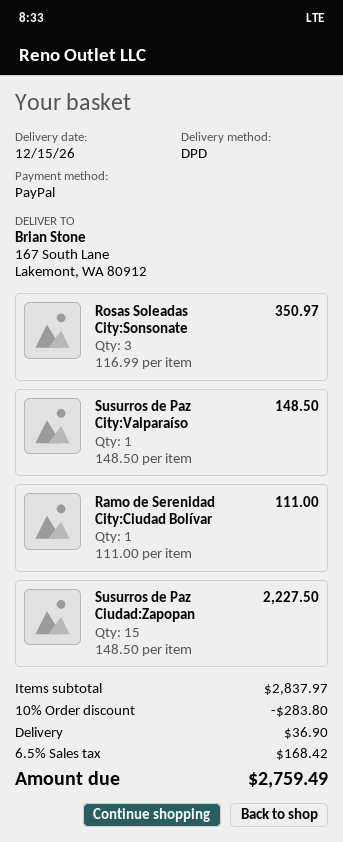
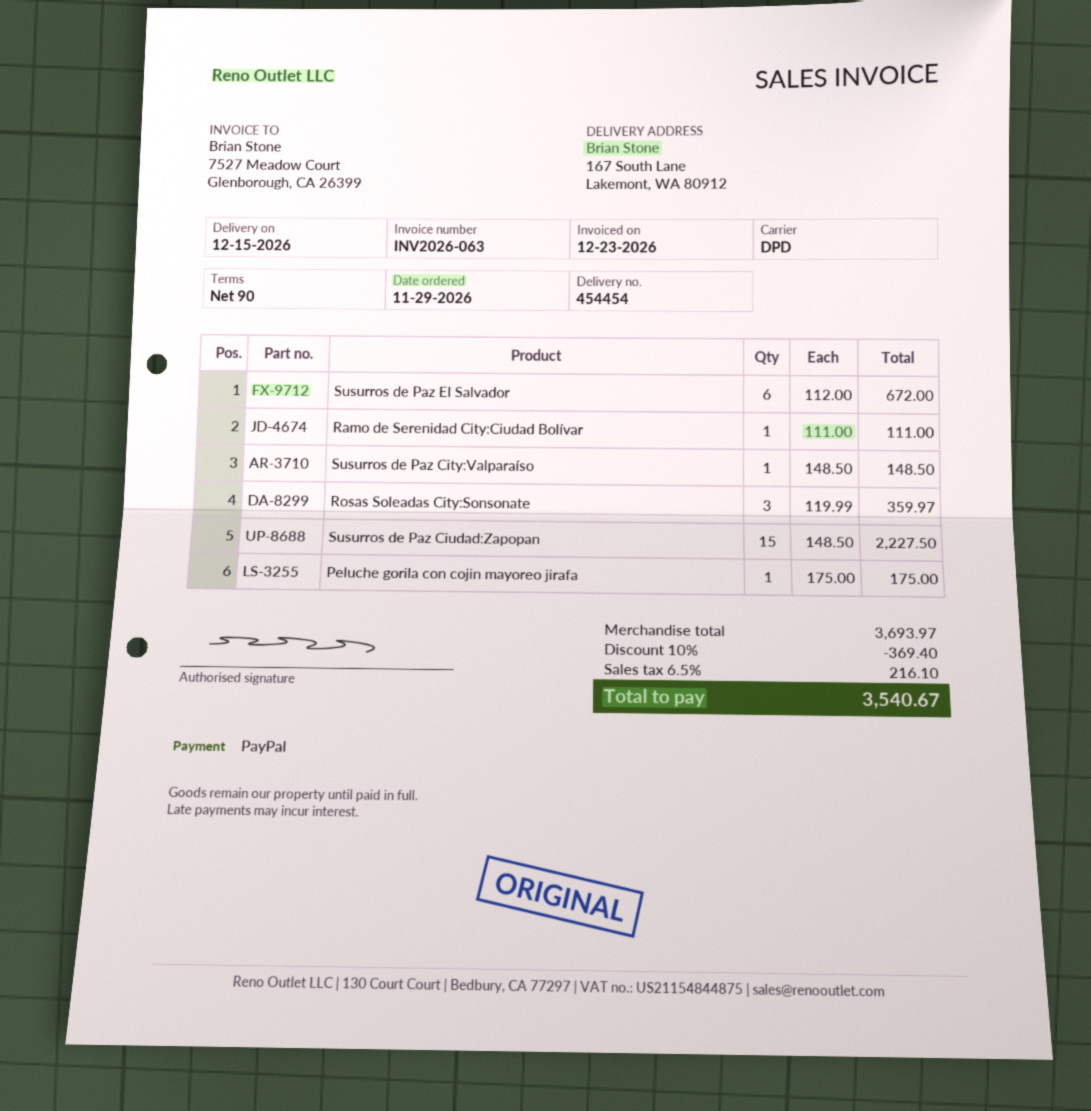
Rosas Soleadas City:Sonsonate: 3 x 116.99 = 350.97 -> 3 x 119.99 = 359.97
Susurros de Paz El Salvador: none -> 6 x 112.00 = 672.00
Peluche gorila con cojin mayoreo jirafa: none -> 1 x 175.00 = 175.00
subtotal: 2837.97 -> 3693.97
discount: 10% = 283.80 -> 10% = 369.40
shipping: 36.90 -> none
tax: 6.5% = 168.42 -> 6.5% = 216.10
total: 2759.49 -> 3540.67

